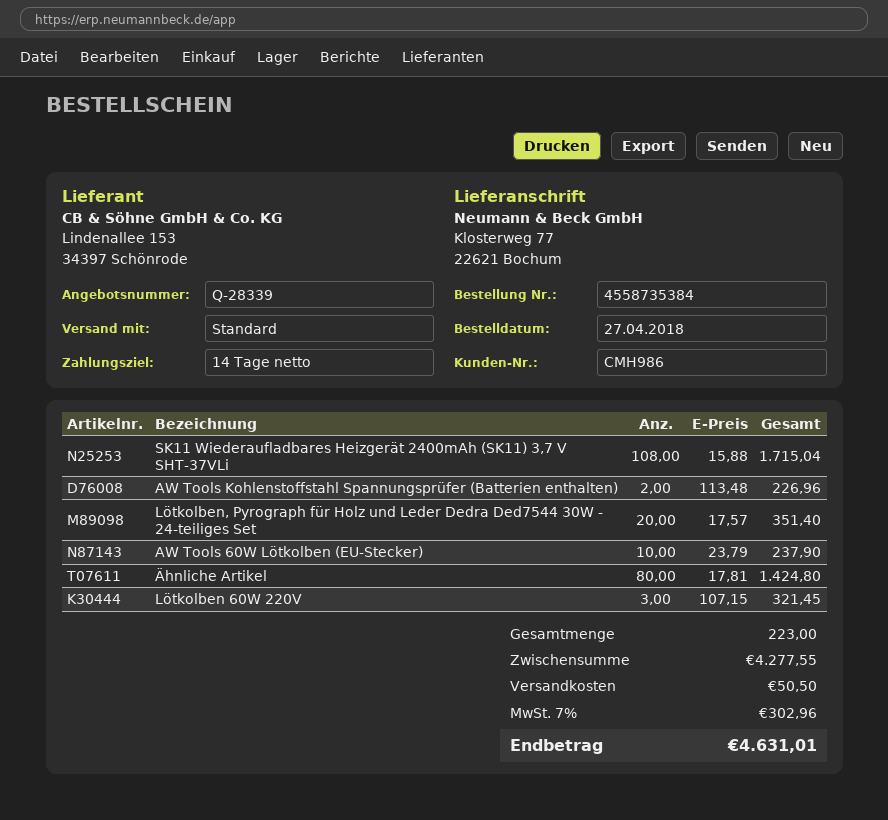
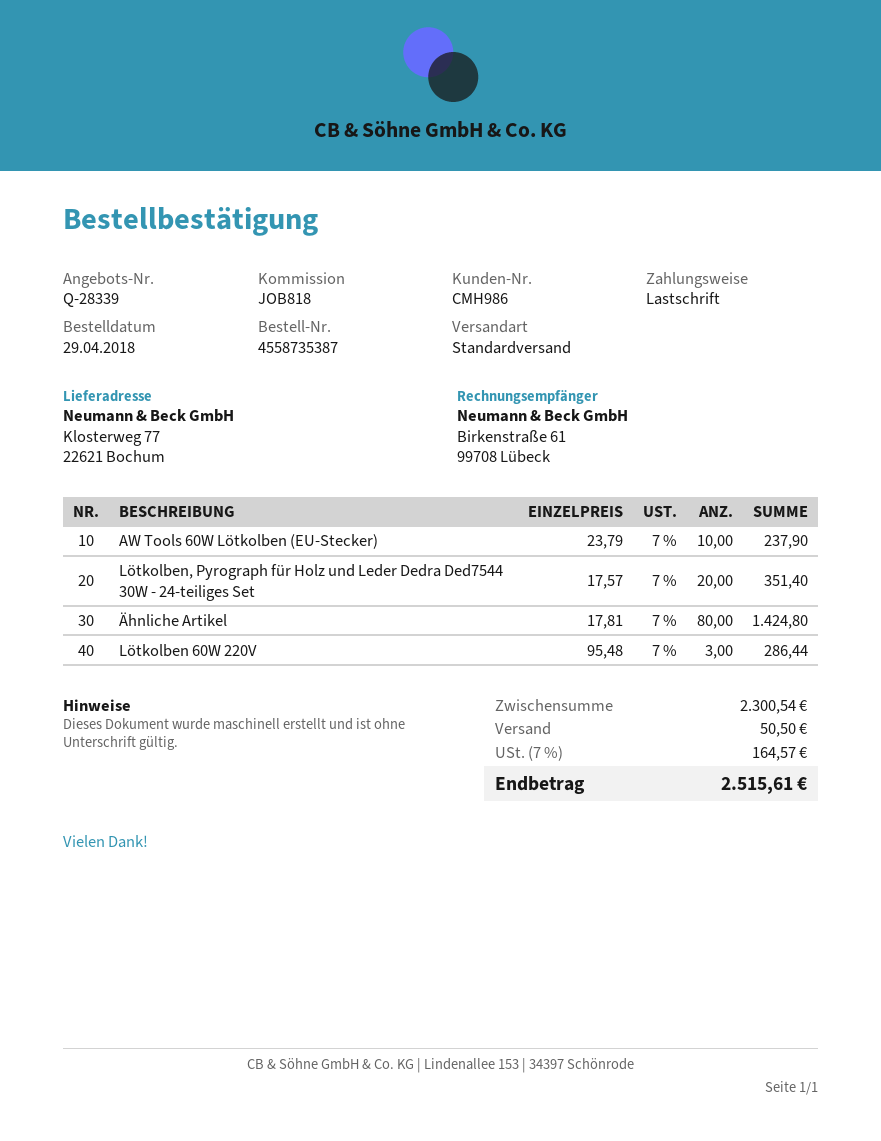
order number: 4558735384 -> 4558735387
order date: 2018-04-27 -> 2018-04-29
SK11 Wiederaufladbares Heizgerät 2400mAh (SK11) 3,7 V SHT-37VLi: 108 x 15.88 = 1715.04 -> none
AW Tools Kohlenstoffstahl Spannungsprüfer (Batterien enthalten): 2 x 113.48 = 226.96 -> none
Lötkolben 60W 220V: 3 x 107.15 = 321.45 -> 3 x 95.48 = 286.44
subtotal: 4277.55 -> 2300.54
tax: 7% = 302.96 -> 7% = 164.57
total: 4631.01 -> 2515.61

